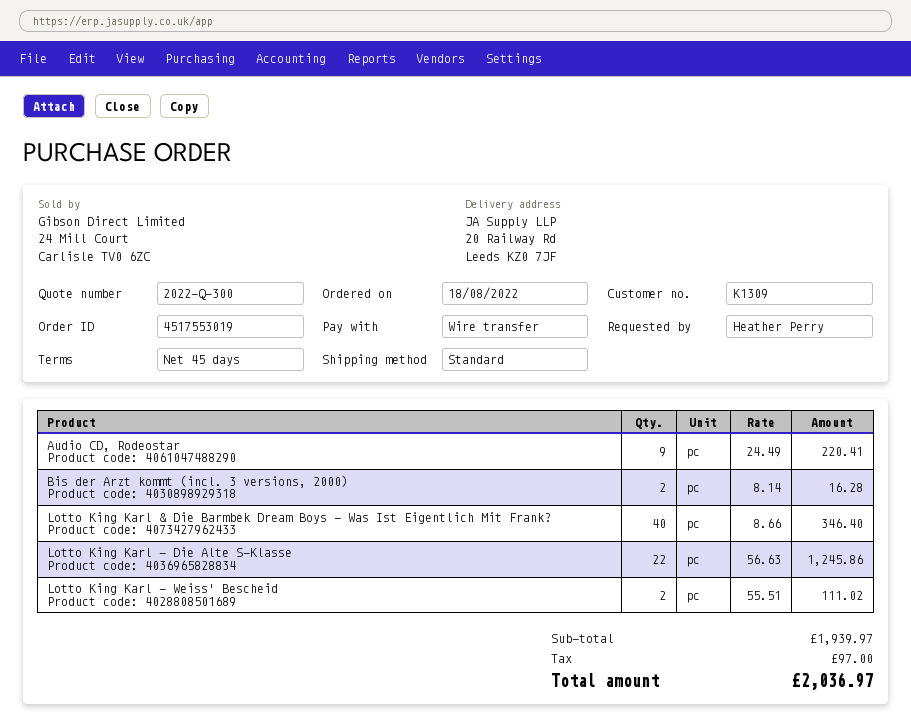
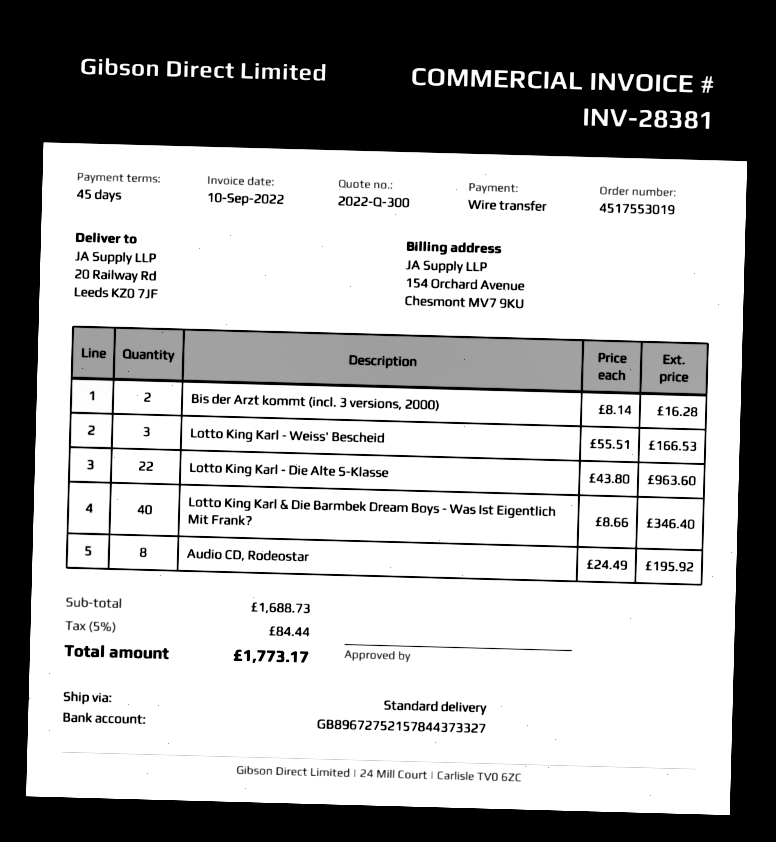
Audio CD, Rodeostar: 9 x 24.49 = 220.41 -> 8 x 24.49 = 195.92
Lotto King Karl - Die Alte S-Klasse: 22 x 56.63 = 1245.86 -> 22 x 43.80 = 963.60
Lotto King Karl - Weiss' Bescheid: 2 x 55.51 = 111.02 -> 3 x 55.51 = 166.53
subtotal: 1939.97 -> 1688.73
tax: 97.00 -> 84.44
total: 2036.97 -> 1773.17

